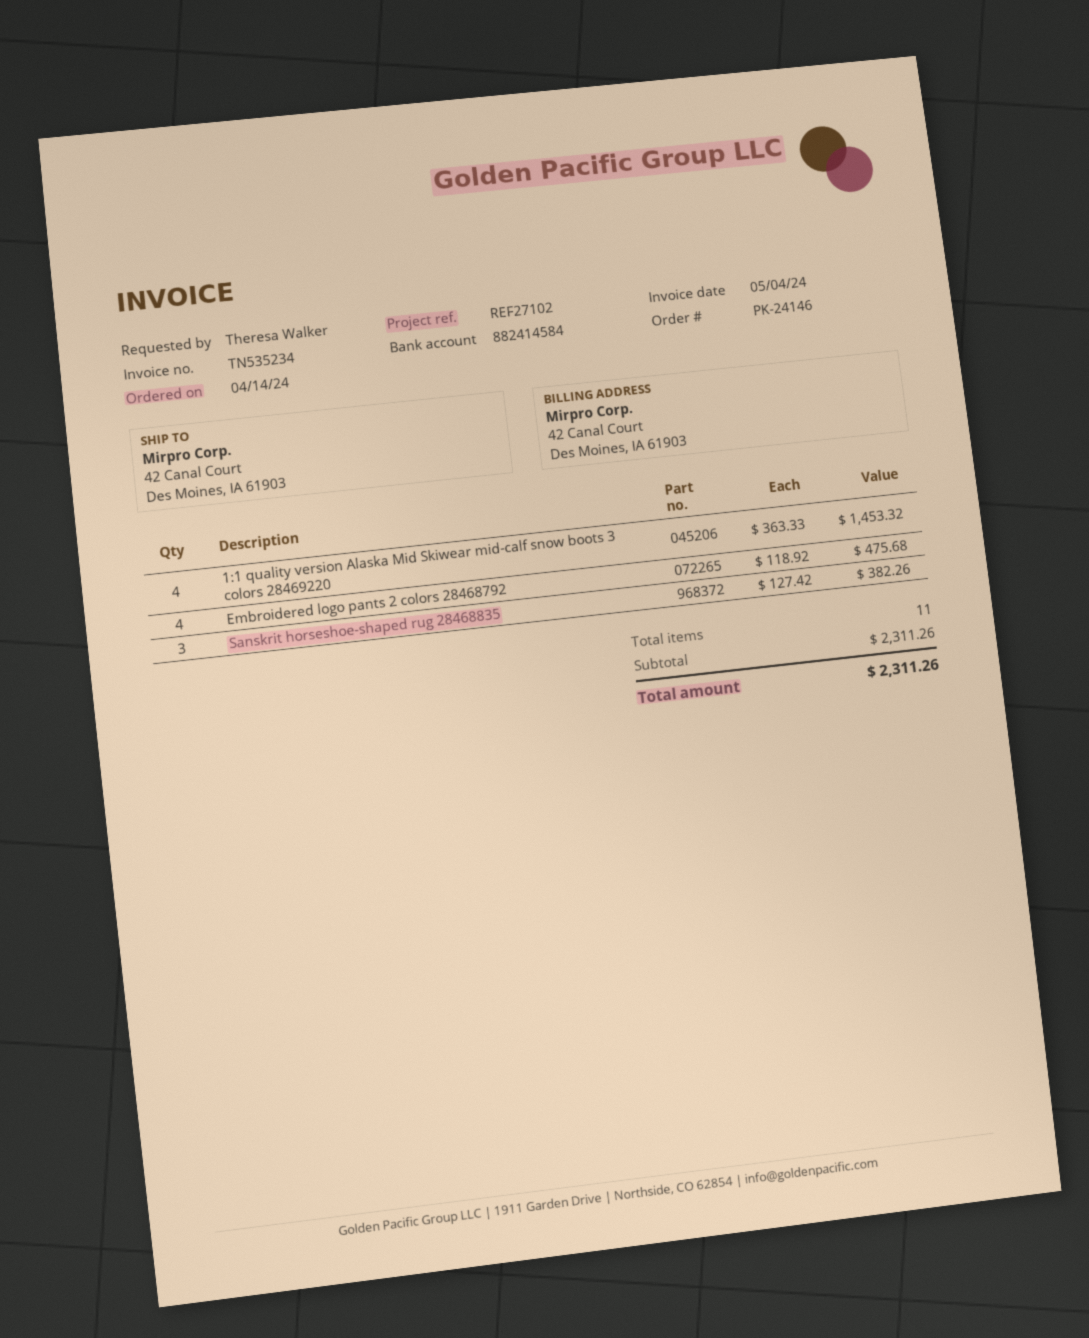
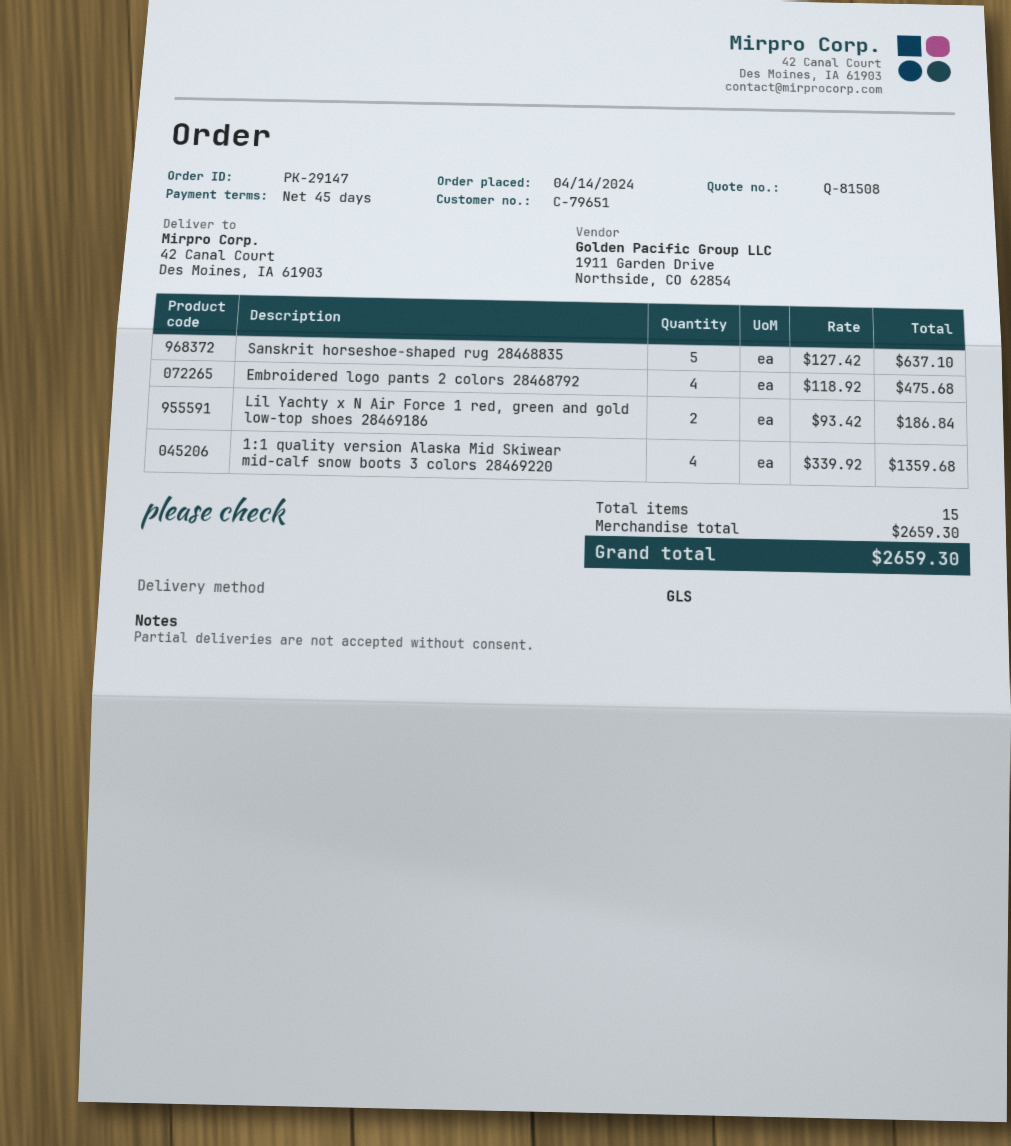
order number: PK-24146 -> PK-29147
1:1 quality version Alaska Mid Skiwear mid-calf snow boots 3 colors 28469220: 4 x 363.33 = 1453.32 -> 4 x 339.92 = 1359.68
Sanskrit horseshoe-shaped rug 28468835: 3 x 127.42 = 382.26 -> 5 x 127.42 = 637.10
Lil Yachty x N Air Force 1 red, green and gold low-top shoes 28469186: none -> 2 x 93.42 = 186.84
total quantity: 11 -> 15
subtotal: 2311.26 -> 2659.30
total: 2311.26 -> 2659.30

